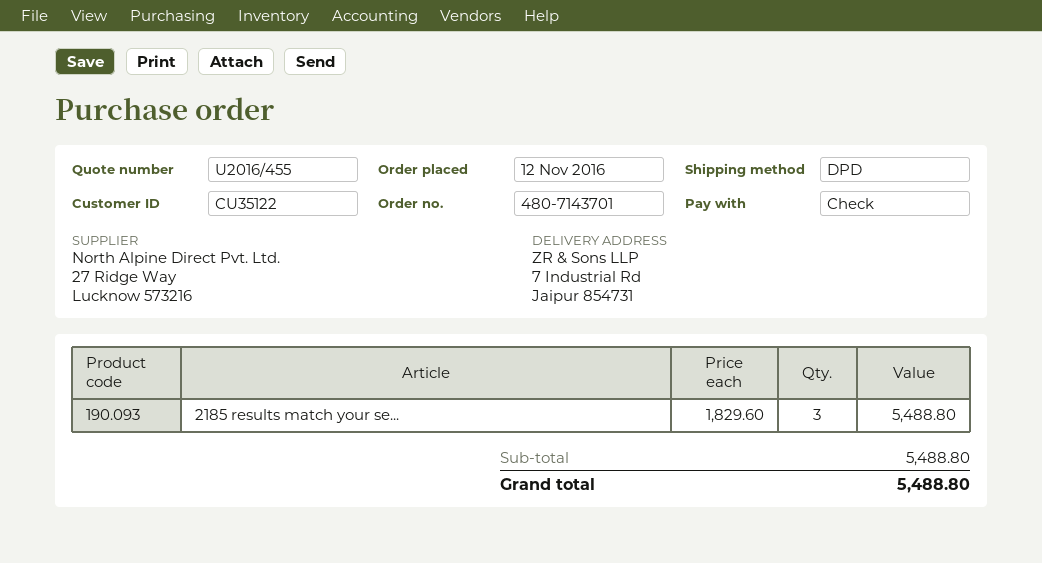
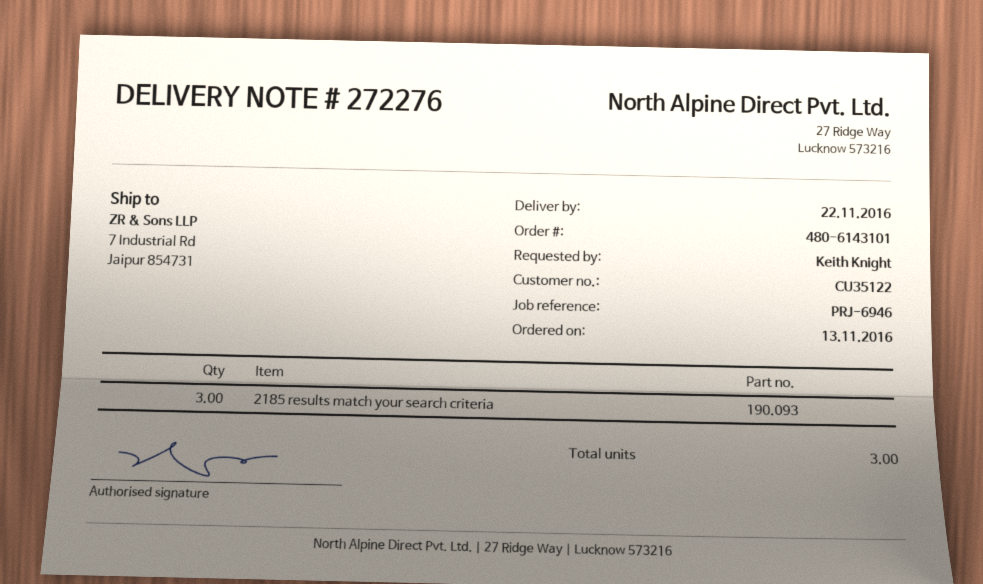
order number: 480-7143701 -> 480-6143101
order date: 2016-11-12 -> 2016-11-13

